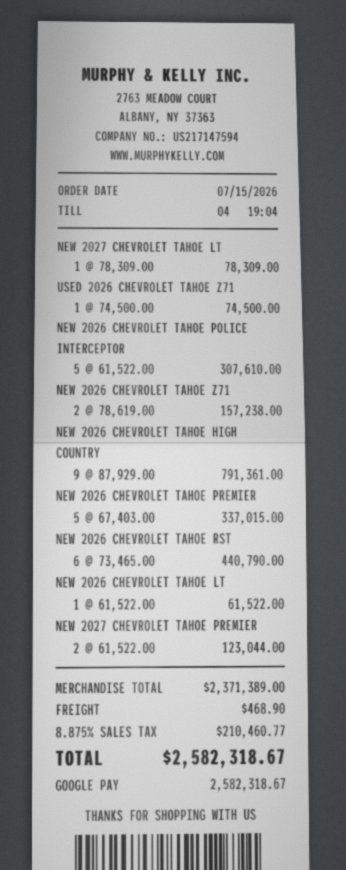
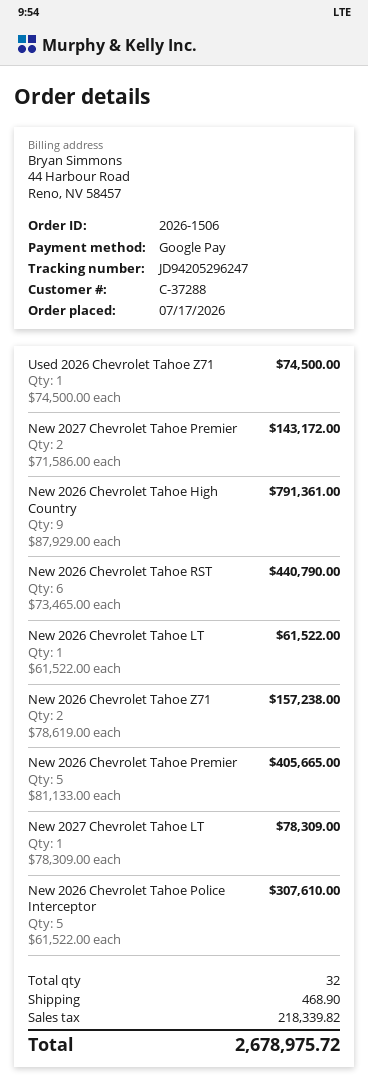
order date: 2026-07-15 -> 2026-07-17
NEW 2026 CHEVROLET TAHOE PREMIER: 5 x 67403.00 = 337015.00 -> 5 x 81133.00 = 405665.00
NEW 2027 CHEVROLET TAHOE PREMIER: 2 x 61522.00 = 123044.00 -> 2 x 71586.00 = 143172.00
tax: 210460.77 -> 218339.82
total: 2582318.67 -> 2678975.72

